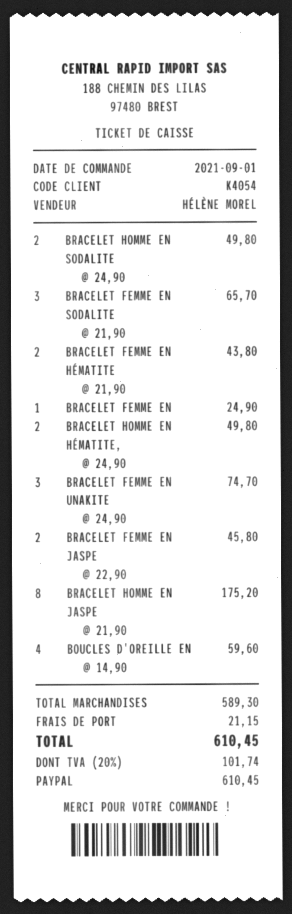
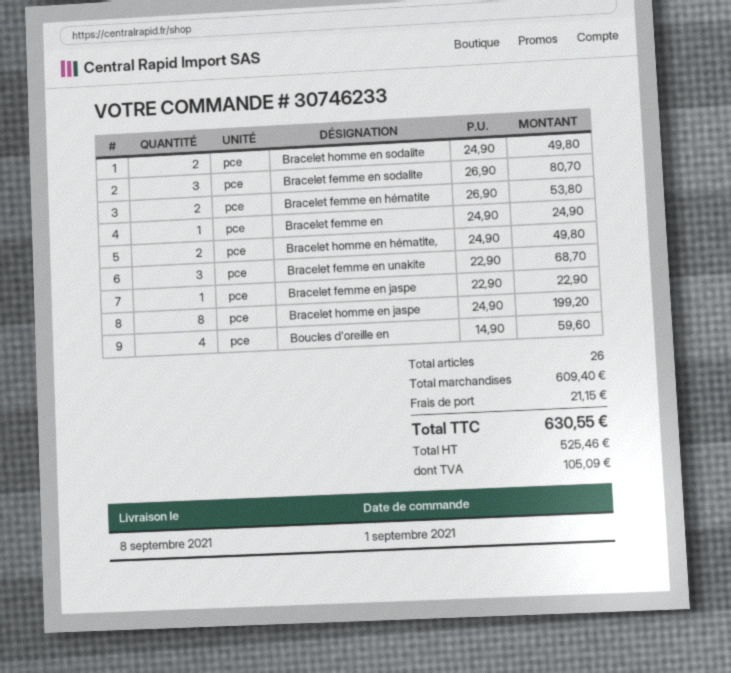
BRACELET FEMME EN SODALITE: 3 x 21.90 = 65.70 -> 3 x 26.90 = 80.70
BRACELET FEMME EN HÉMATITE: 2 x 21.90 = 43.80 -> 2 x 26.90 = 53.80
BRACELET FEMME EN UNAKITE: 3 x 24.90 = 74.70 -> 3 x 22.90 = 68.70
BRACELET FEMME EN JASPE: 2 x 22.90 = 45.80 -> 1 x 22.90 = 22.90
BRACELET HOMME EN JASPE: 8 x 21.90 = 175.20 -> 8 x 24.90 = 199.20
subtotal: 589.30 -> 609.40
tax: 101.74 -> 105.09
total: 610.45 -> 630.55

